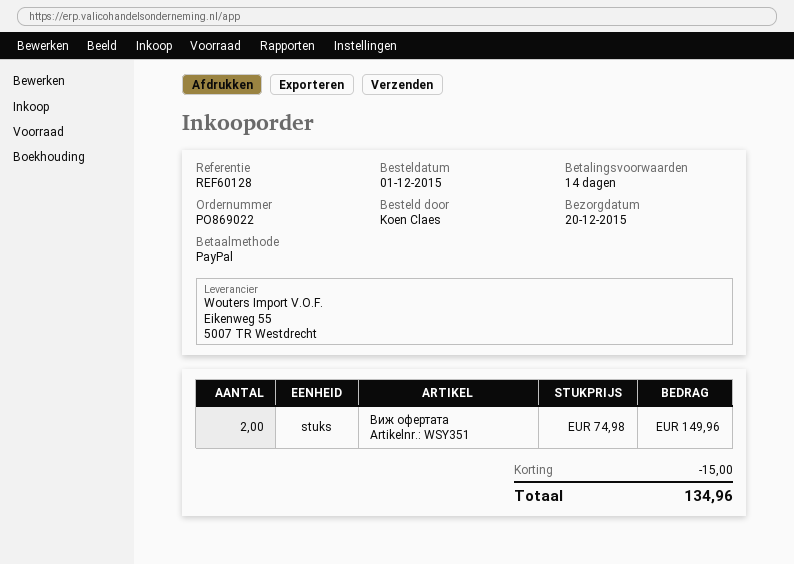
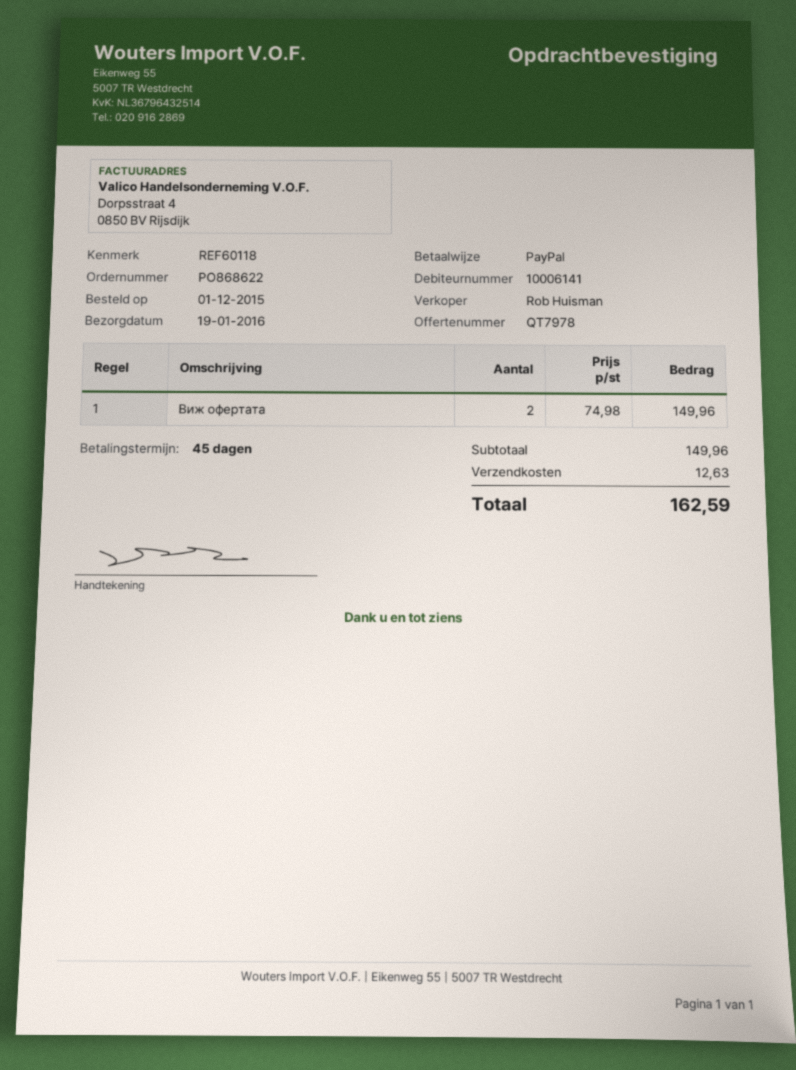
order number: PO869022 -> PO868622
delivery date: 2015-12-20 -> 2016-01-19
payment terms: 14 days -> 45 days
reference: REF60128 -> REF60118
discount: 15.00 -> none
shipping: none -> 12.63
total: 134.96 -> 162.59

